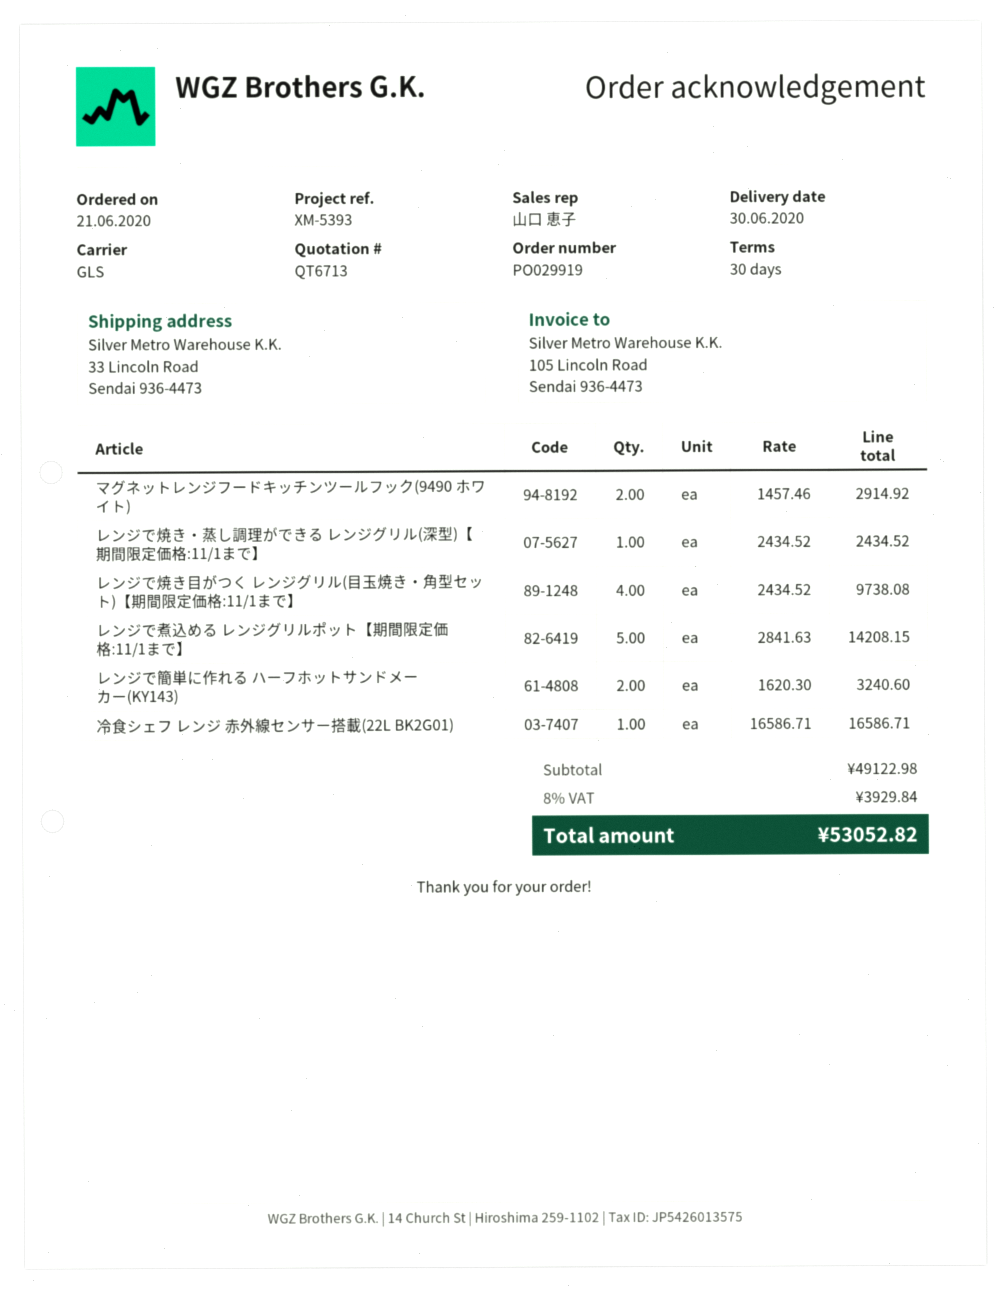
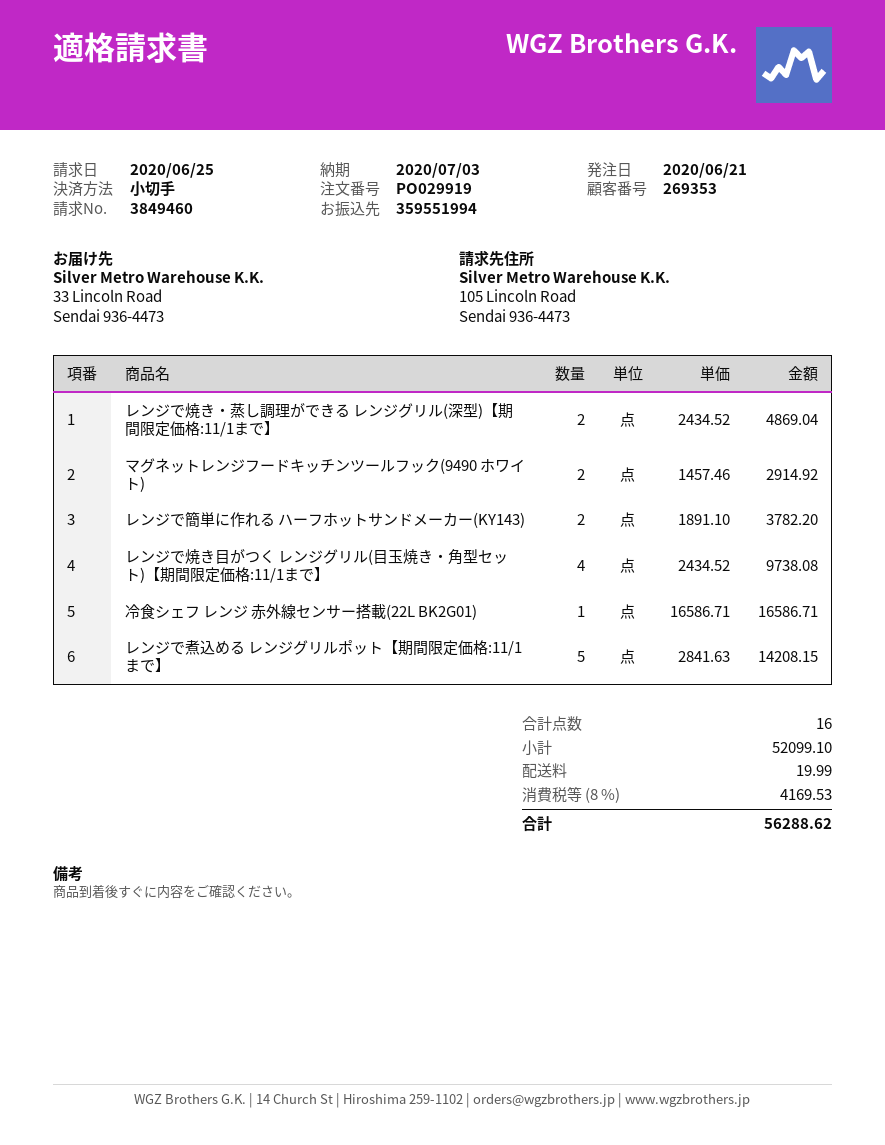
delivery date: 2020-06-30 -> 2020-07-03
レンジで焼き・蒸し調理ができる レンジグリル(深型)【期間限定価格:11/1まで】: 1 x 2434.52 = 2434.52 -> 2 x 2434.52 = 4869.04
レンジで簡単に作れる ハーフホットサンドメーカー(KY143): 2 x 1620.30 = 3240.60 -> 2 x 1891.10 = 3782.20
subtotal: 49122.98 -> 52099.10
shipping: none -> 19.99
tax: 8% = 3929.84 -> 8% = 4169.53
total: 53052.82 -> 56288.62

